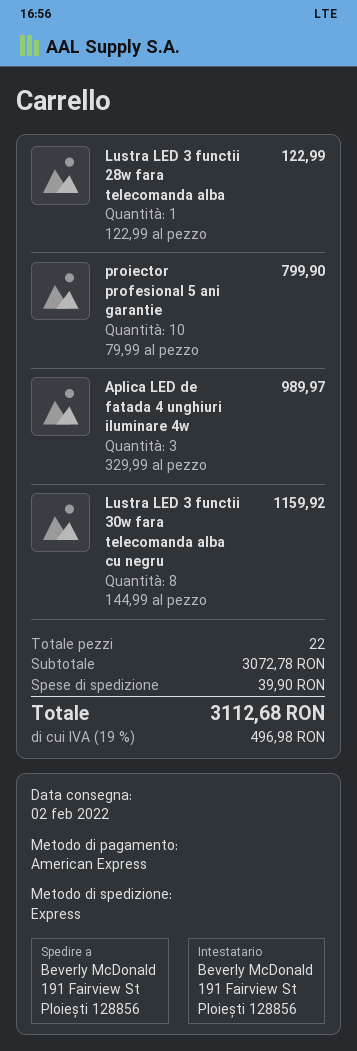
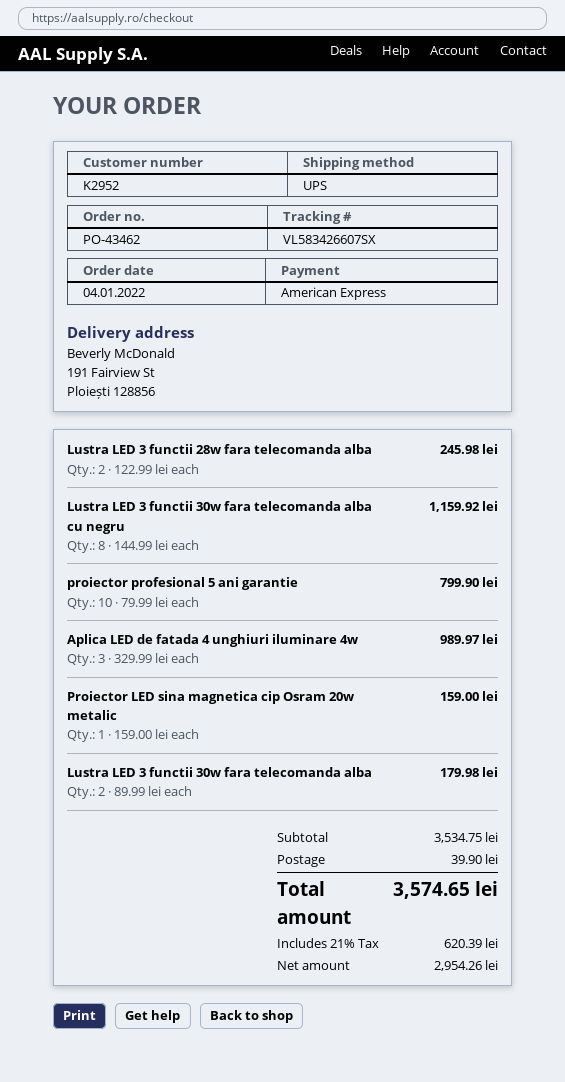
shipping method: express -> UPS
Lustra LED 3 functii 28w fara telecomanda alba: 1 x 122.99 = 122.99 -> 2 x 122.99 = 245.98
Proiector LED sina magnetica cip Osram 20w metalic: none -> 1 x 159.00 = 159.00
Lustra LED 3 functii 30w fara telecomanda alba: none -> 2 x 89.99 = 179.98
subtotal: 3072.78 -> 3534.75
tax: 19% = 496.98 -> 21% = 620.39
total: 3112.68 -> 3574.65

